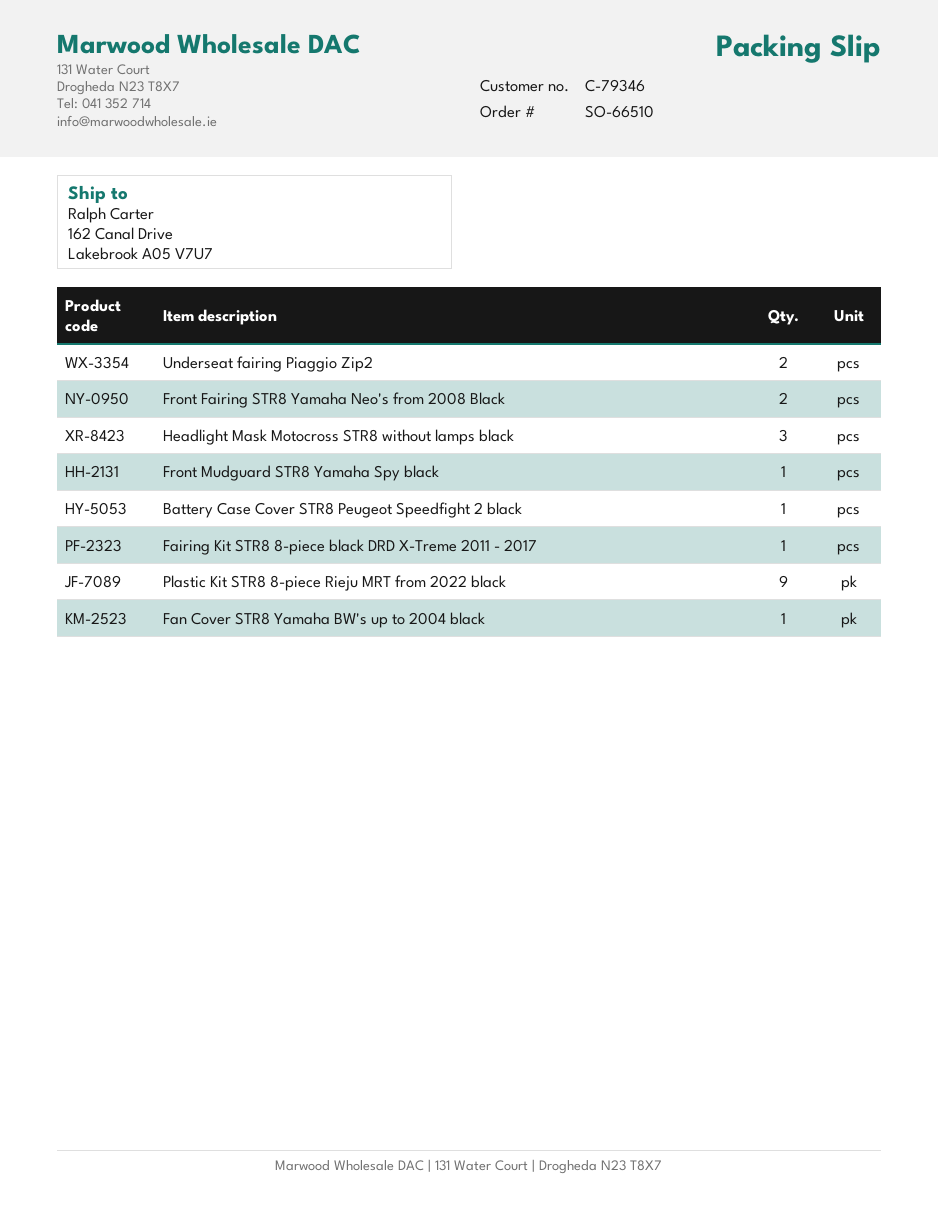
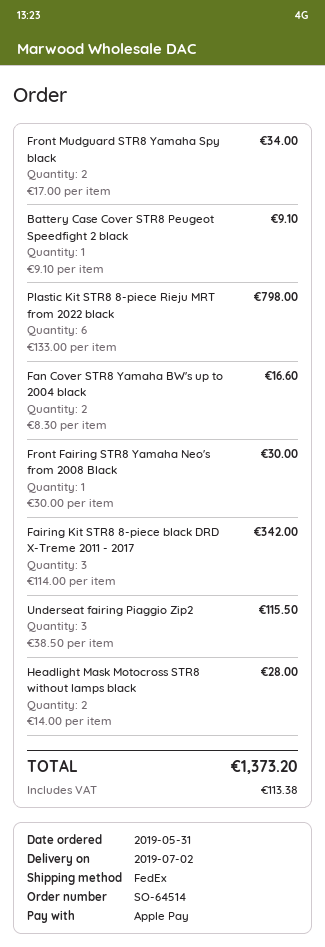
order number: SO-66510 -> SO-64514
Underseat fairing Piaggio Zip2: 2 -> 3
Front Fairing STR8 Yamaha Neo's from 2008 Black: 2 -> 1
Headlight Mask Motocross STR8 without lamps black: 3 -> 2
Front Mudguard STR8 Yamaha Spy black: 1 -> 2
Fairing Kit STR8 8-piece black DRD X-Treme 2011 - 2017: 1 -> 3
Plastic Kit STR8 8-piece Rieju MRT from 2022 black: 9 -> 6
Fan Cover STR8 Yamaha BW's up to 2004 black: 1 -> 2

